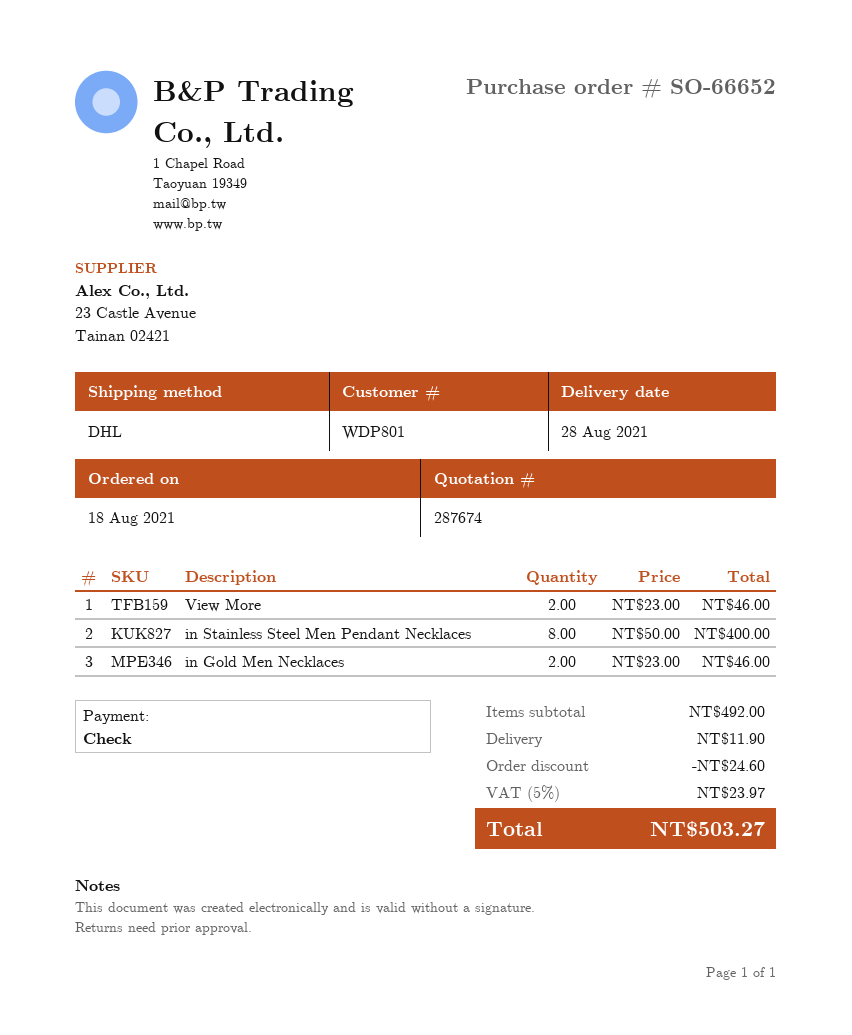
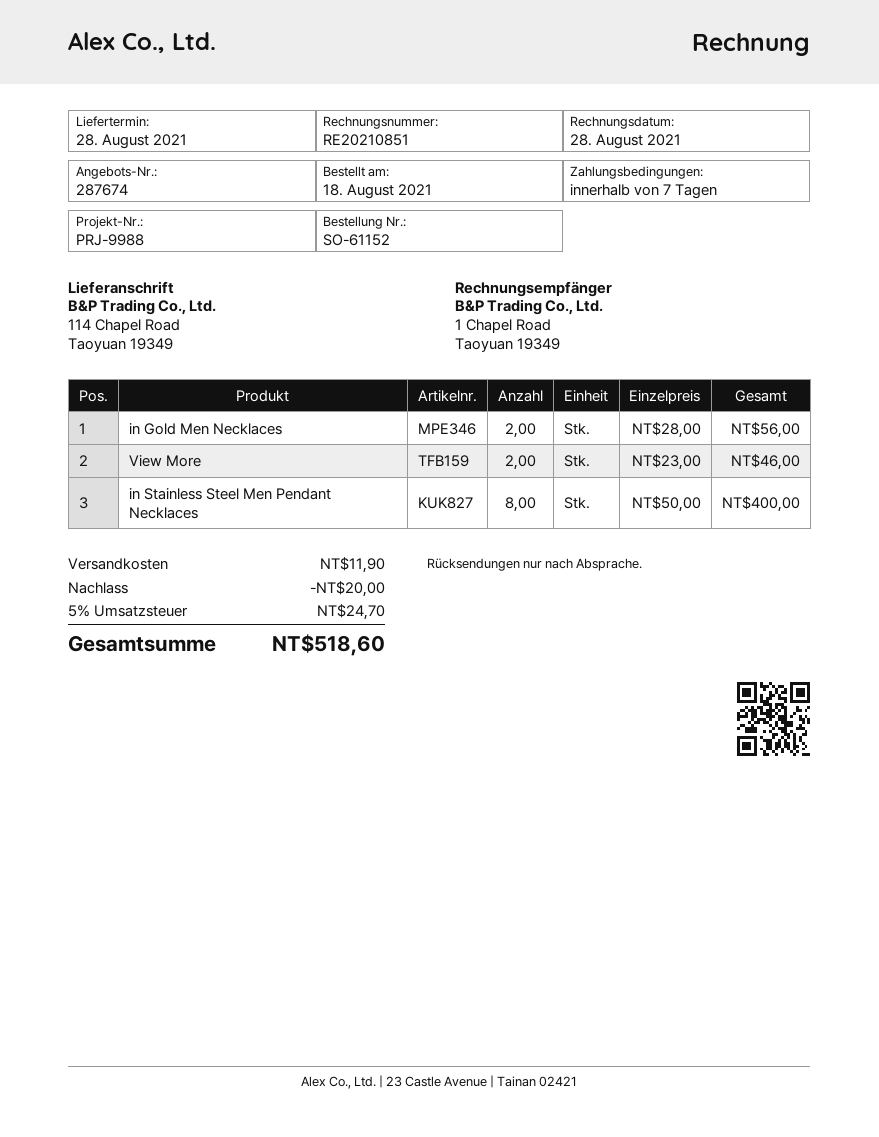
order number: SO-66652 -> SO-61152
in Gold Men Necklaces: 2 x 23.00 = 46.00 -> 2 x 28.00 = 56.00
discount: 24.60 -> 20.00
tax: 5% = 23.97 -> 5% = 24.70
total: 503.27 -> 518.60

